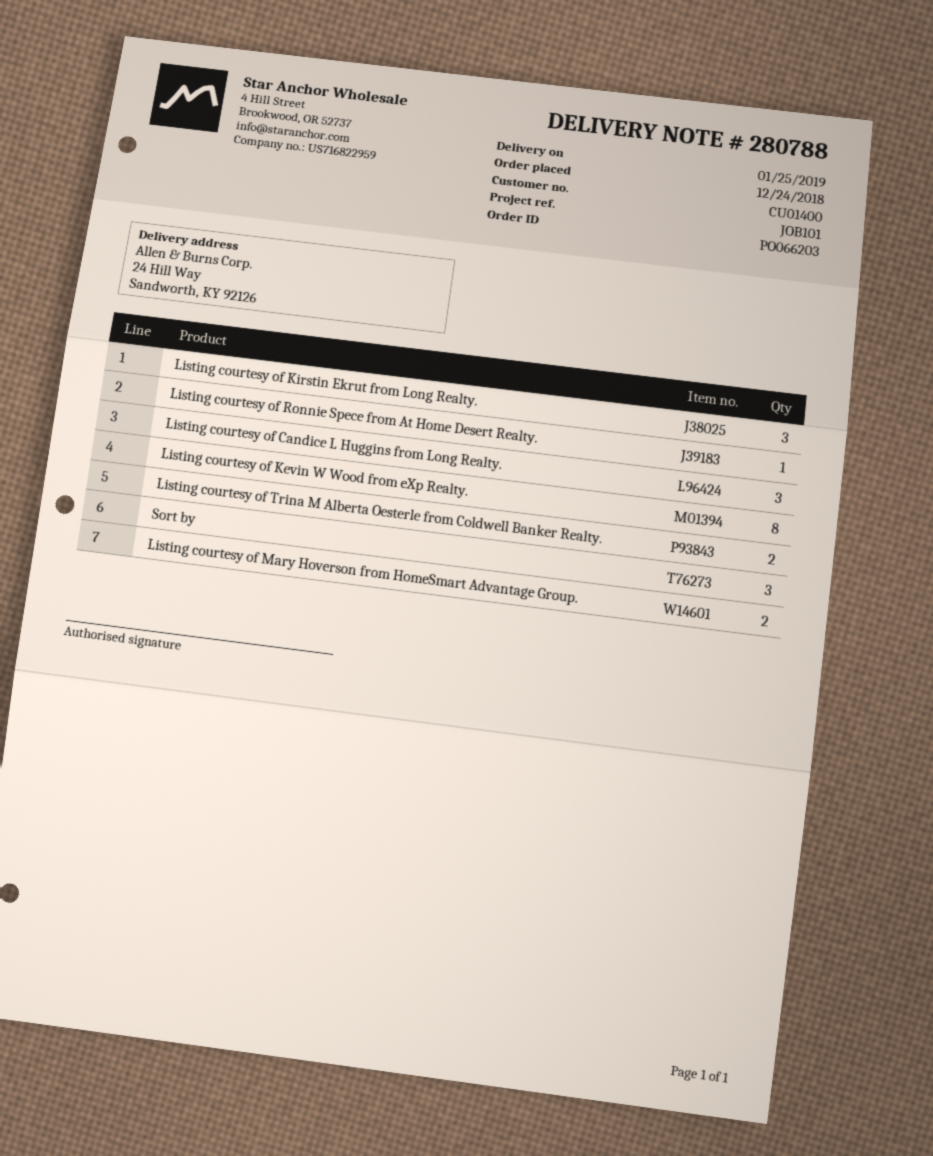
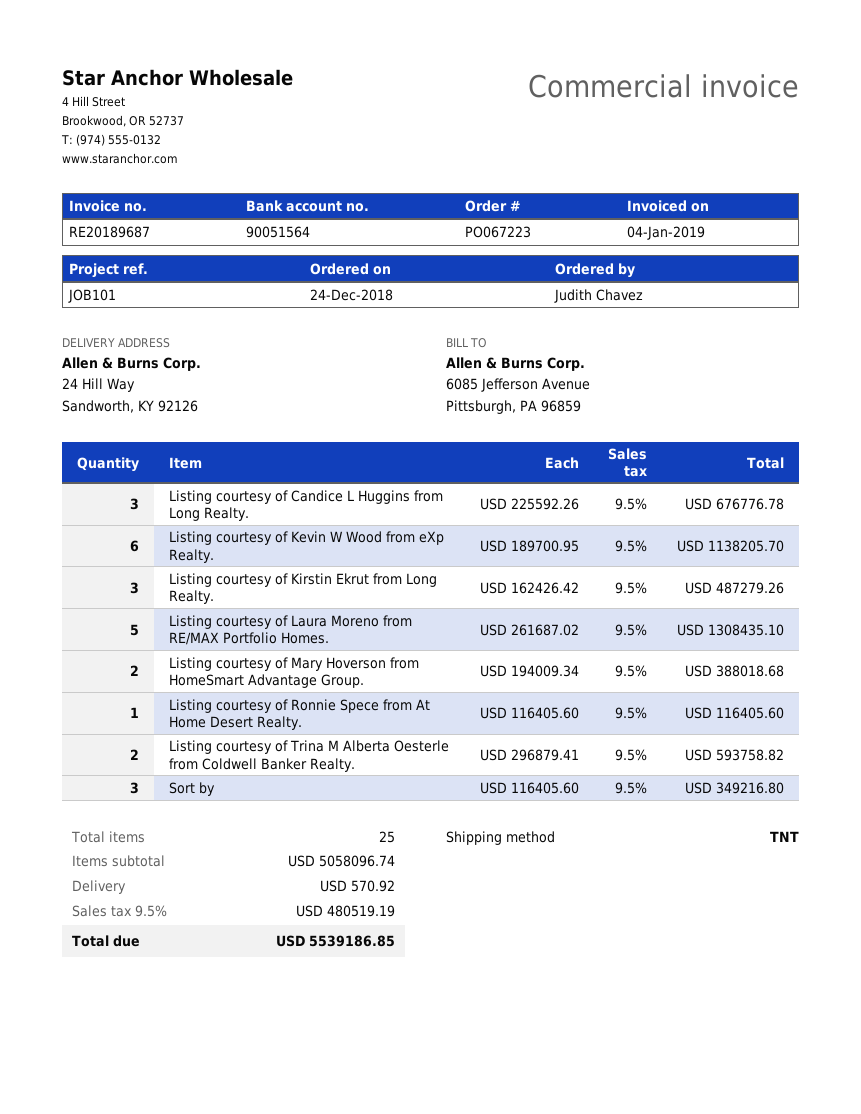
order number: PO066203 -> PO067223
Listing courtesy of Kevin W Wood from eXp Realty.: 8 -> 6
Listing courtesy of Laura Moreno from RE/MAX Portfolio Homes.: none -> 5

